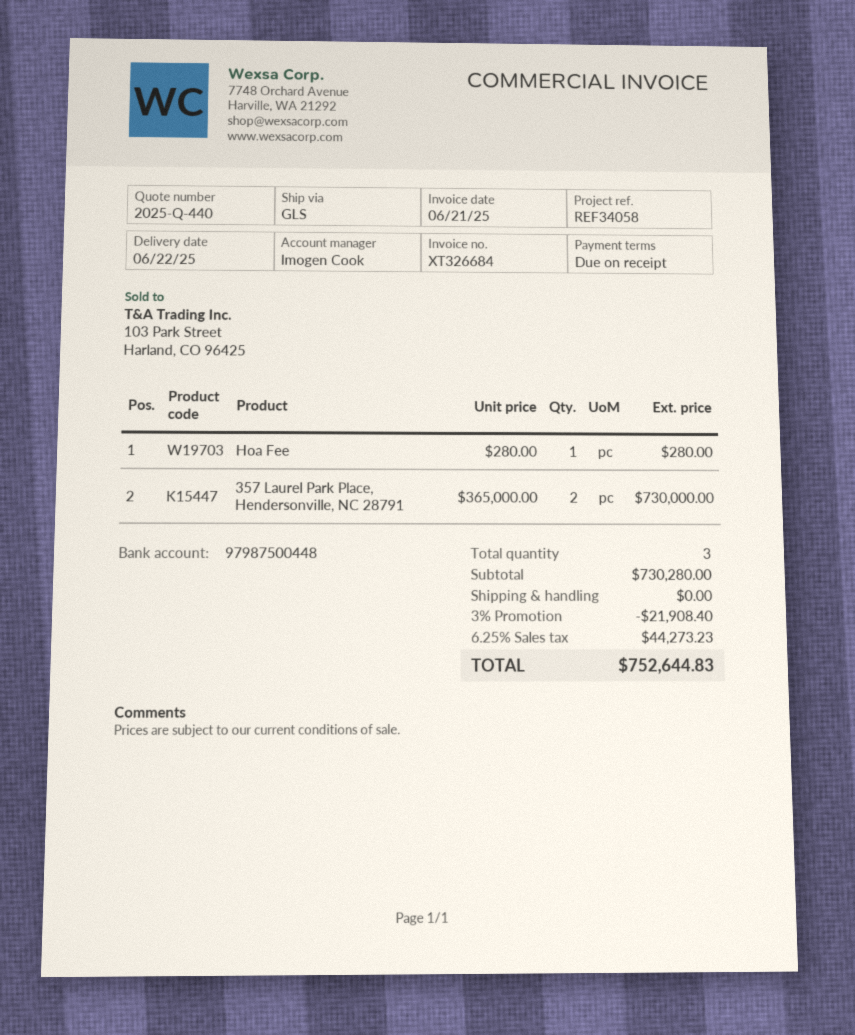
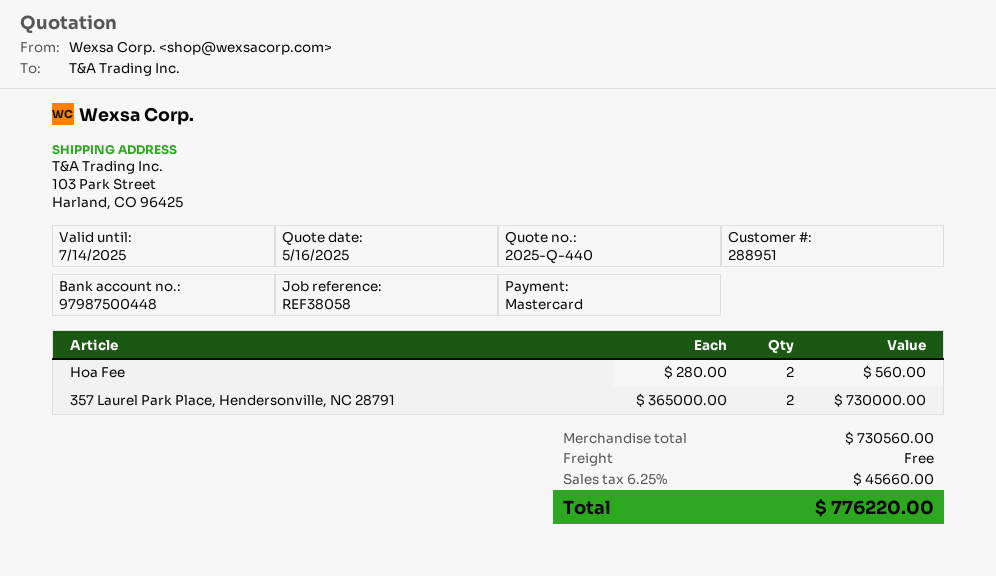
reference: REF34058 -> REF38058
Hoa Fee: 1 x 280.00 = 280.00 -> 2 x 280.00 = 560.00
subtotal: 730280.00 -> 730560.00
discount: 3% = 21908.40 -> none
tax: 6.25% = 44273.23 -> 6.25% = 45660.00
total: 752644.83 -> 776220.00

